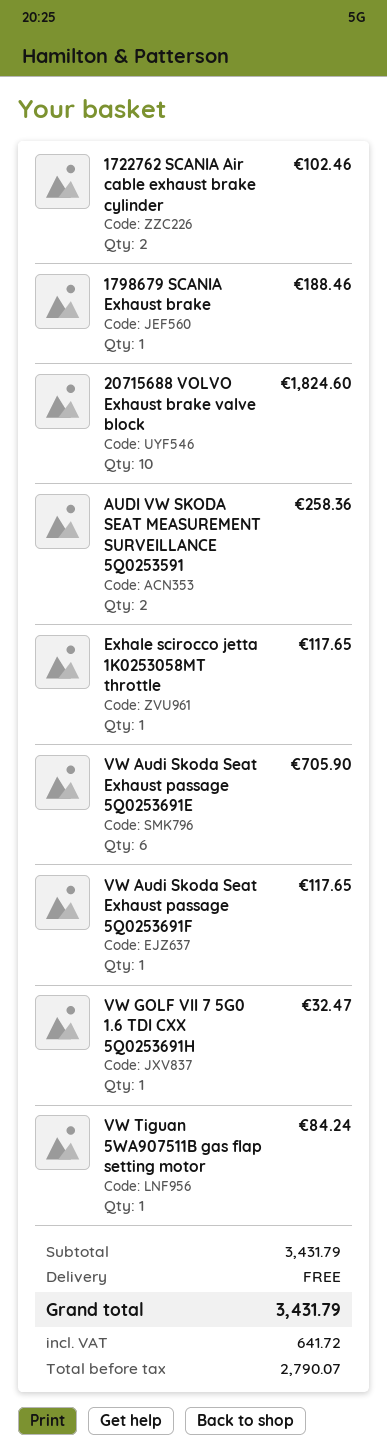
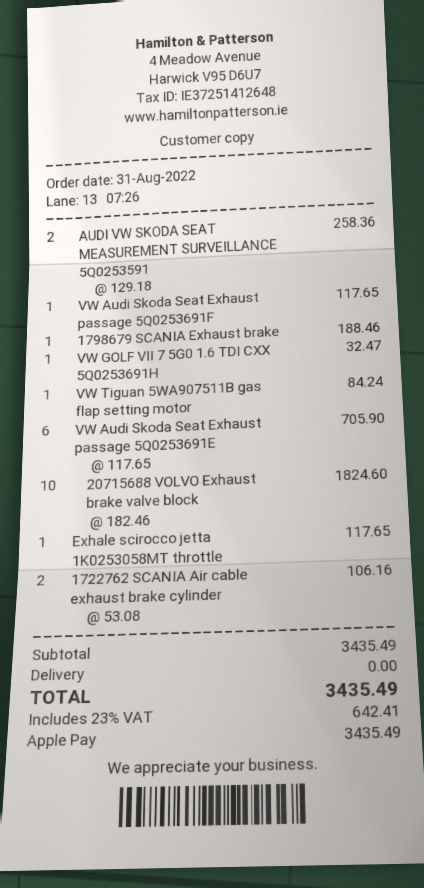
1722762 SCANIA Air cable exhaust brake cylinder: 2 for 102.46 -> 2 for 106.16
subtotal: 3431.79 -> 3435.49
tax: 641.72 -> 642.41
total: 3431.79 -> 3435.49

